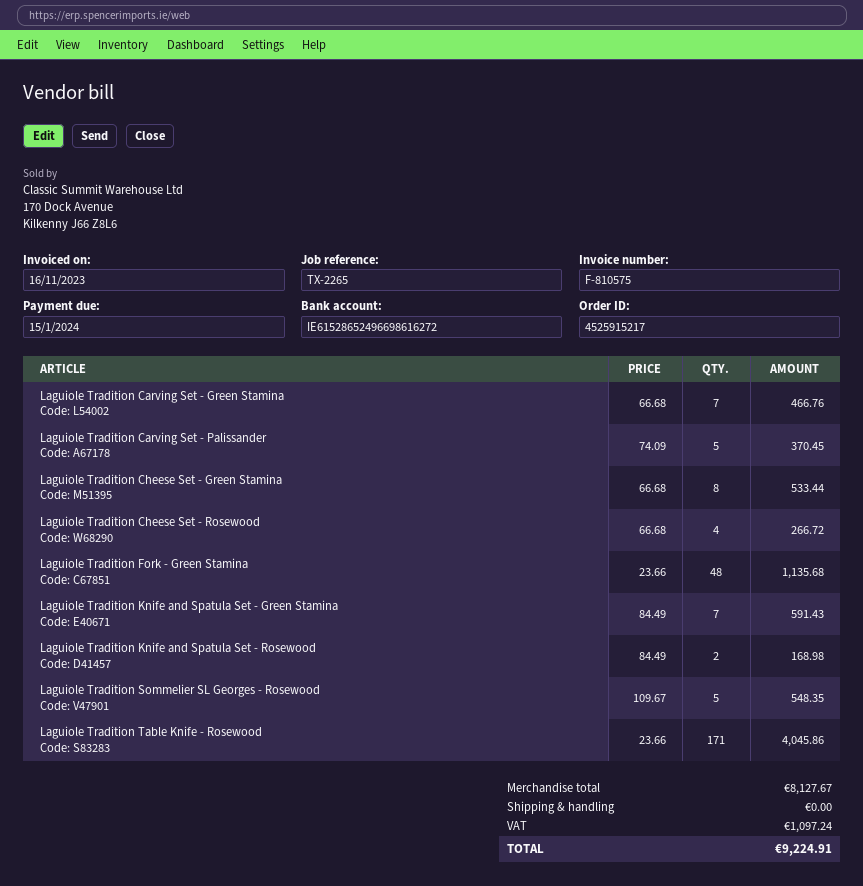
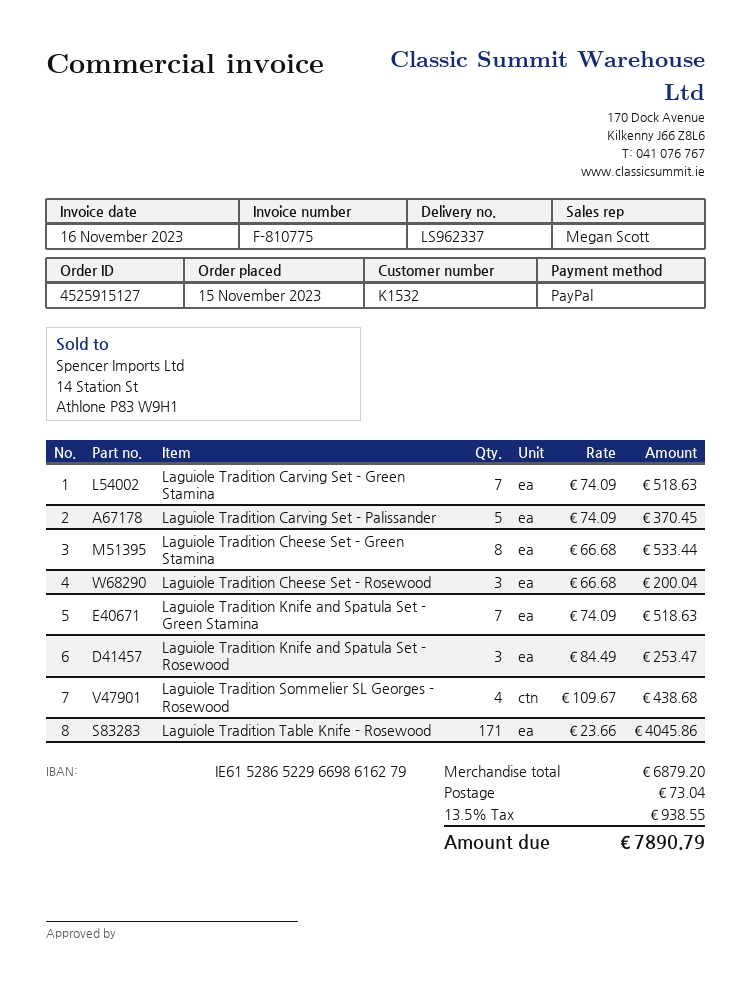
order number: 4525915217 -> 4525915127
invoice number: F-810575 -> F-810775
bank account: IE61528652496698616272 -> IE61528652296698616279
Laguiole Tradition Carving Set - Green Stamina: 7 x 66.68 = 466.76 -> 7 x 74.09 = 518.63
Laguiole Tradition Cheese Set - Rosewood: 4 x 66.68 = 266.72 -> 3 x 66.68 = 200.04
Laguiole Tradition Fork - Green Stamina: 48 x 23.66 = 1135.68 -> none
Laguiole Tradition Knife and Spatula Set - Green Stamina: 7 x 84.49 = 591.43 -> 7 x 74.09 = 518.63
Laguiole Tradition Knife and Spatula Set - Rosewood: 2 x 84.49 = 168.98 -> 3 x 84.49 = 253.47
Laguiole Tradition Sommelier SL Georges - Rosewood: 5 x 109.67 = 548.35 -> 4 x 109.67 = 438.68
subtotal: 8127.67 -> 6879.20
shipping: 0.00 -> 73.04
tax: 1097.24 -> 938.55
total: 9224.91 -> 7890.79

